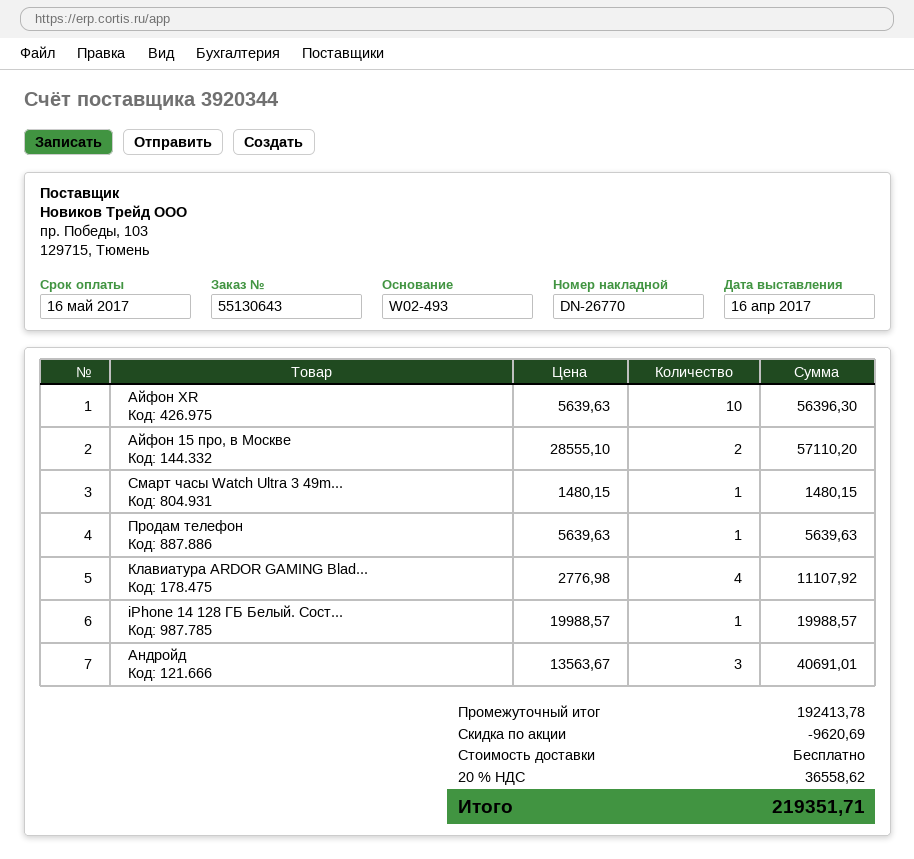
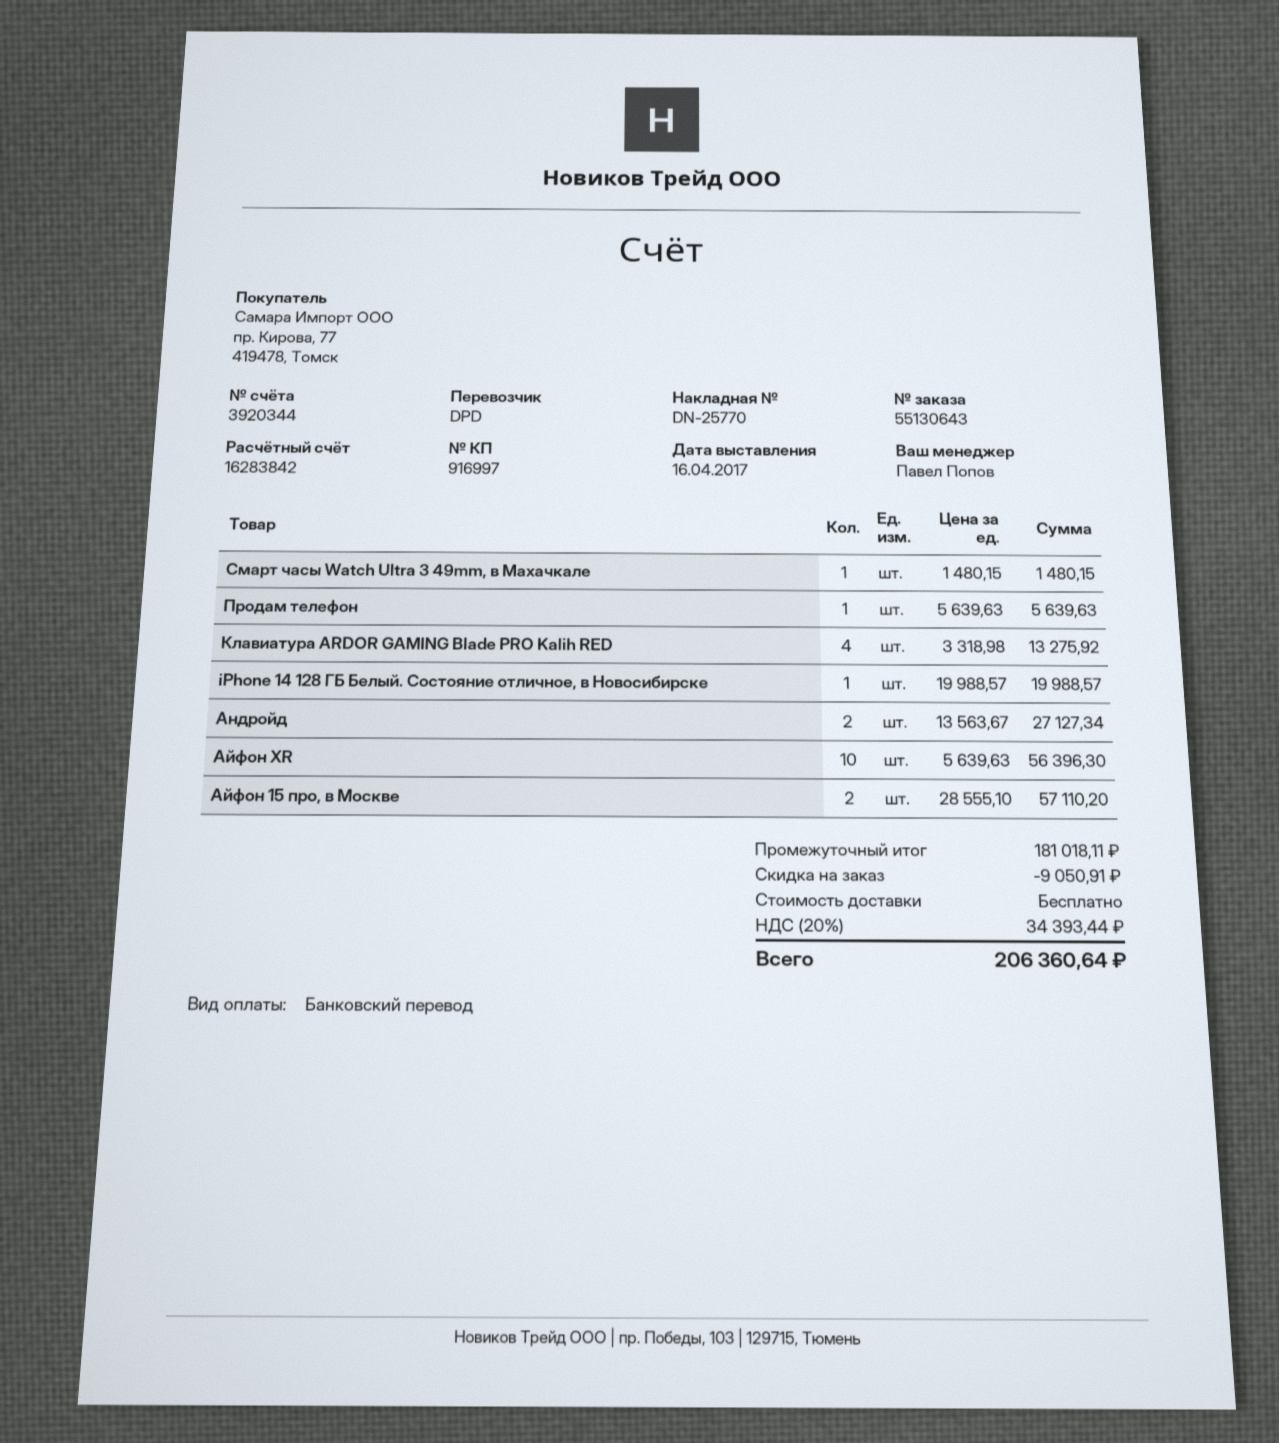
delivery note number: DN-26770 -> DN-25770
Клавиатура ARDOR GAMING Blad...: 4 x 2776.98 = 11107.92 -> 4 x 3318.98 = 13275.92
Андройд: 3 x 13563.67 = 40691.01 -> 2 x 13563.67 = 27127.34
subtotal: 192413.78 -> 181018.11
discount: 9620.69 -> 9050.91
tax: 20% = 36558.62 -> 20% = 34393.44
total: 219351.71 -> 206360.64

